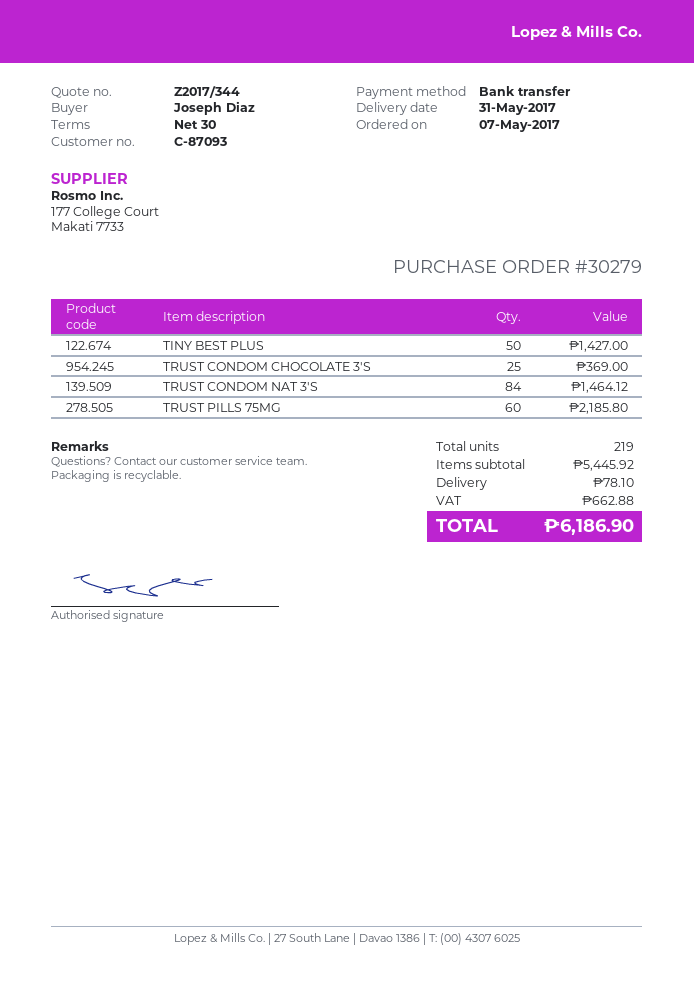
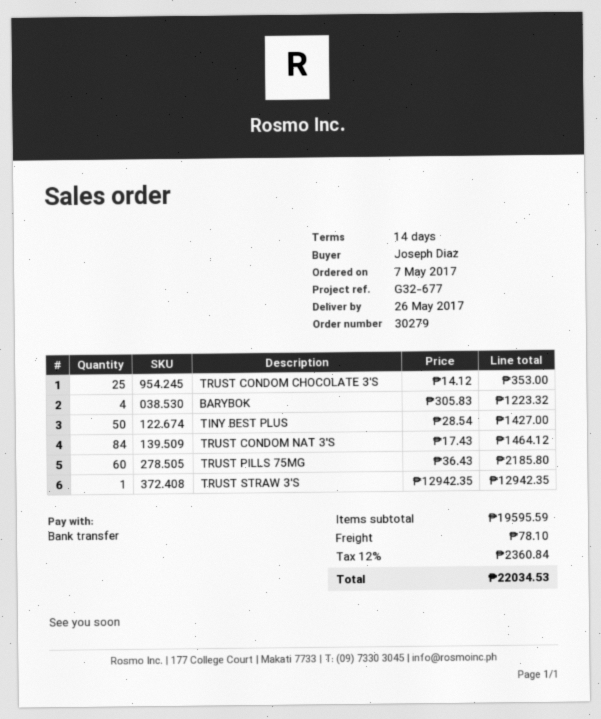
delivery date: 2017-05-31 -> 2017-05-26
payment terms: 30 days -> 14 days
TRUST CONDOM CHOCOLATE 3'S: 25 for 369.00 -> 25 for 353.00
BARYBOK: none -> 4 for 1223.32
TRUST STRAW 3'S: none -> 1 for 12942.35
subtotal: 5445.92 -> 19595.59
tax: 662.88 -> 2360.84
total: 6186.90 -> 22034.53

